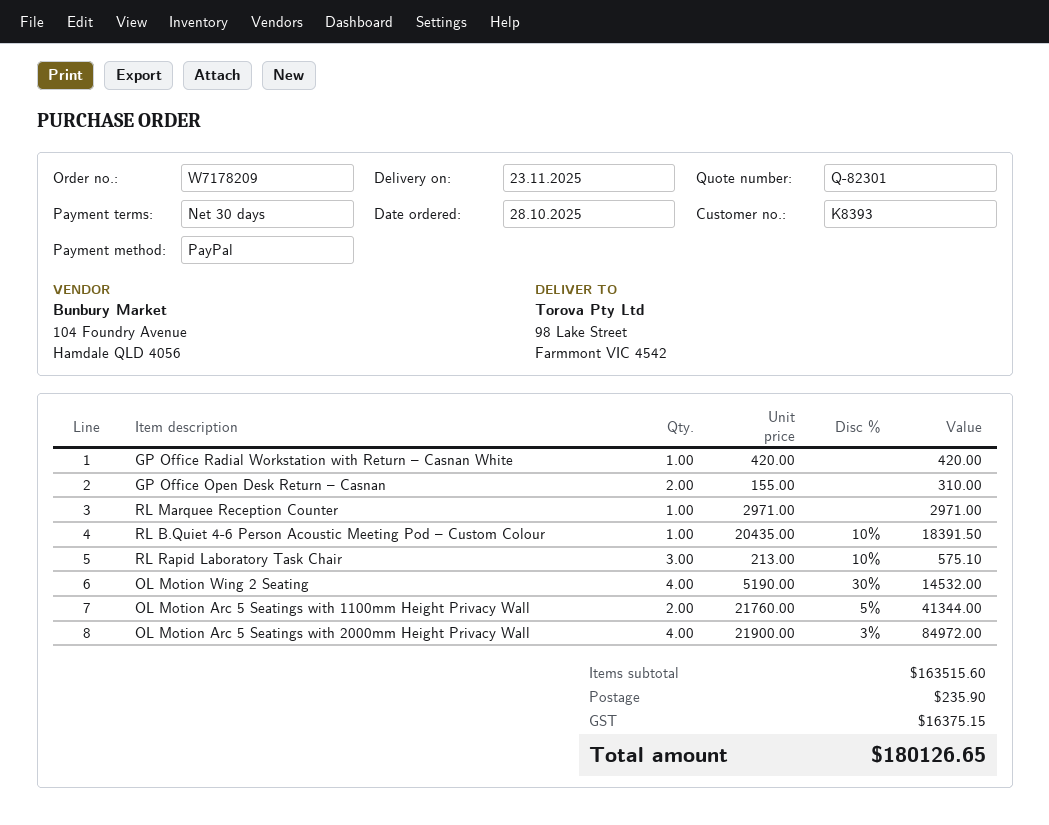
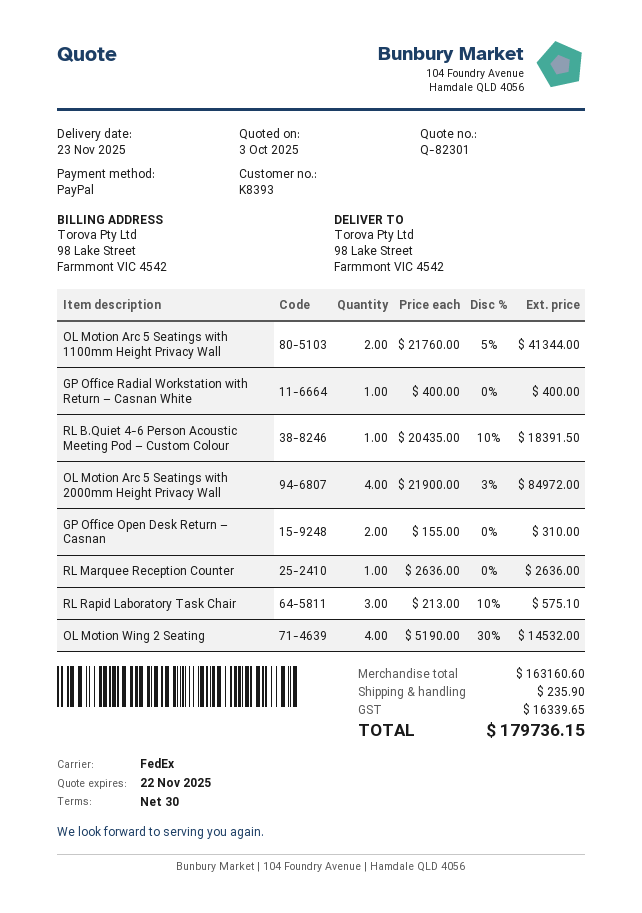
GP Office Radial Workstation with Return – Casnan White: 1 x 420.00 = 420.00 -> 1 x 400.00 = 400.00
RL Marquee Reception Counter: 1 x 2971.00 = 2971.00 -> 1 x 2636.00 = 2636.00
subtotal: 163515.60 -> 163160.60
tax: 16375.15 -> 16339.65
total: 180126.65 -> 179736.15

